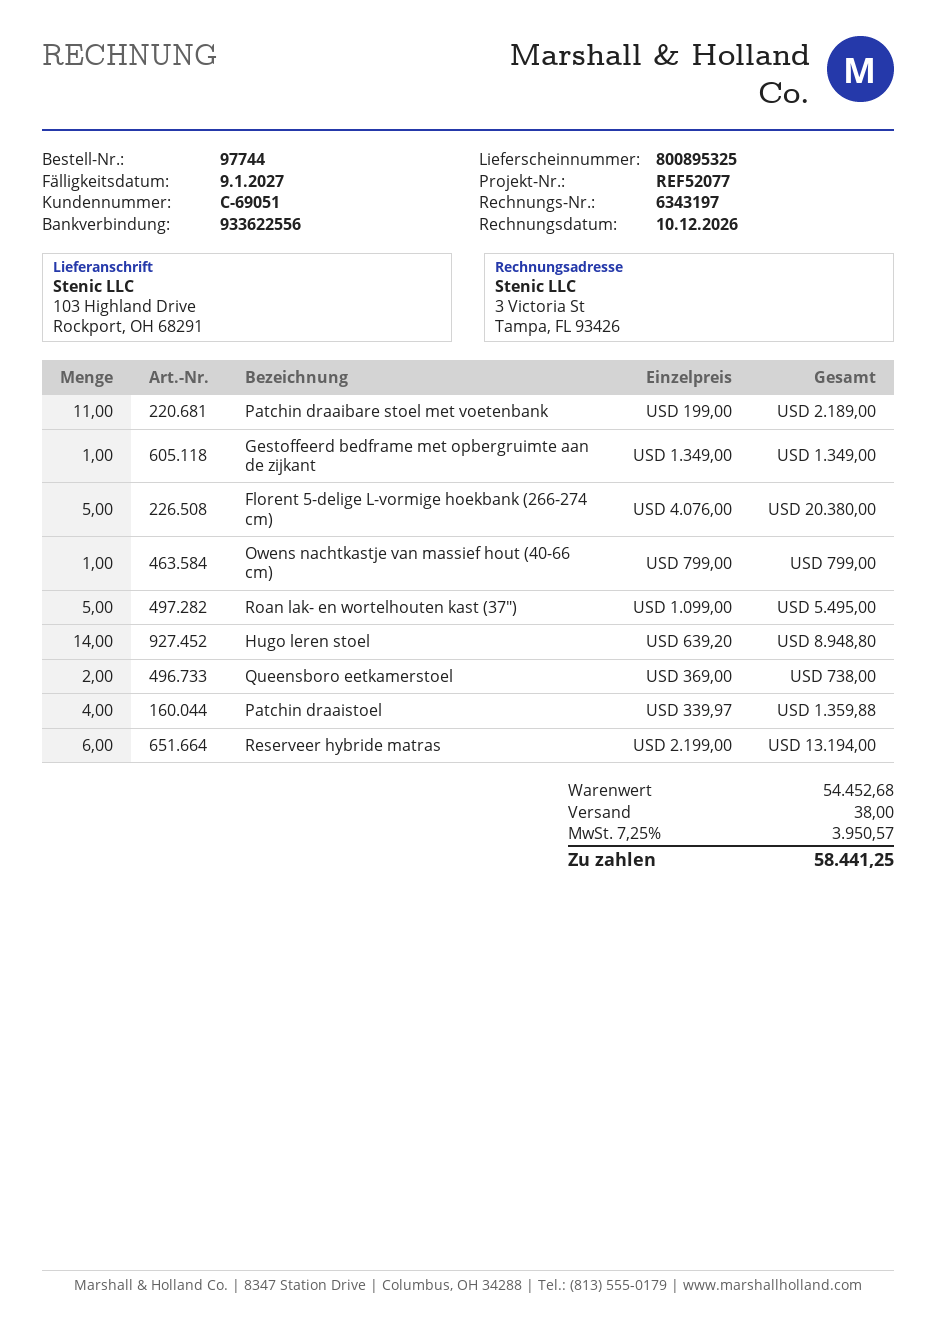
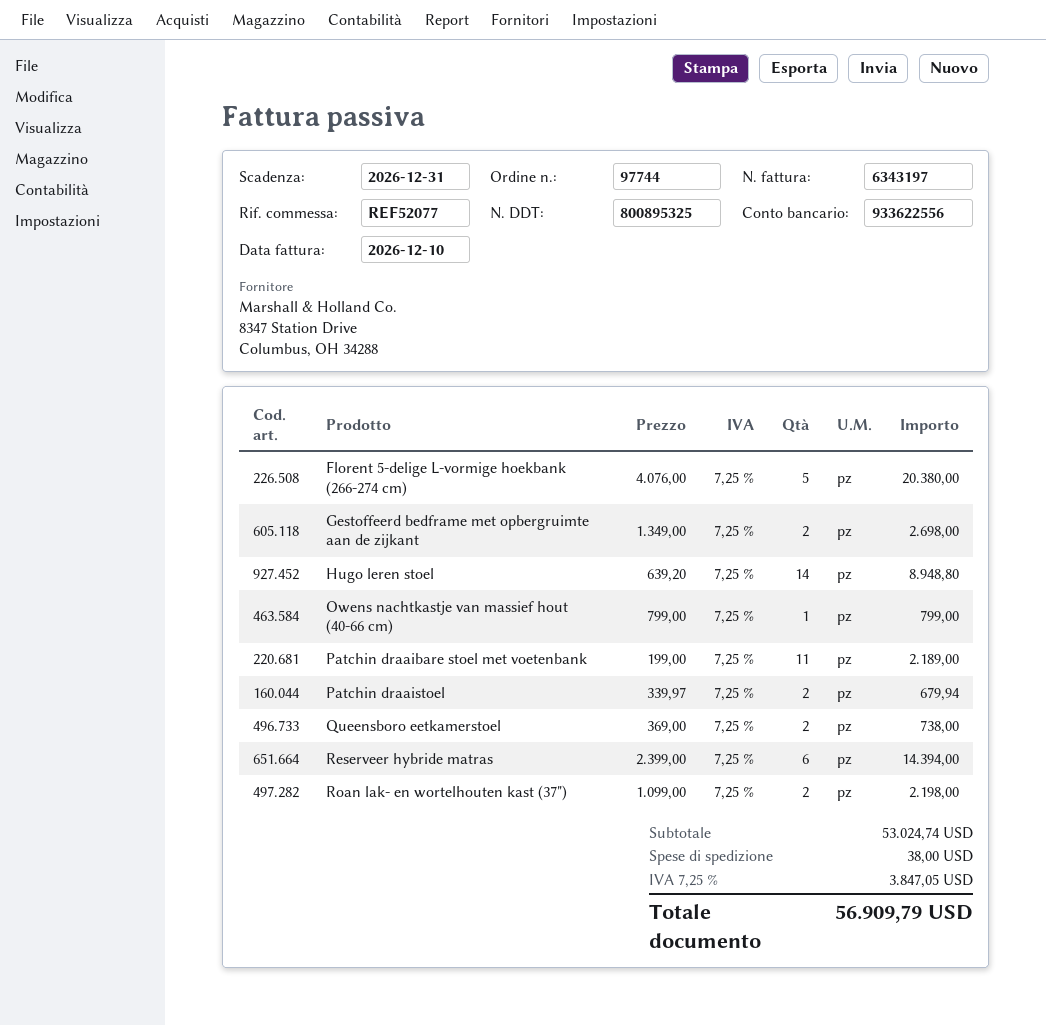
due date: 2027-01-09 -> 2026-12-31
Gestoffeerd bedframe met opbergruimte aan de zijkant: 1 x 1349.00 = 1349.00 -> 2 x 1349.00 = 2698.00
Roan lak- en wortelhouten kast (37"): 5 x 1099.00 = 5495.00 -> 2 x 1099.00 = 2198.00
Patchin draaistoel: 4 x 339.97 = 1359.88 -> 2 x 339.97 = 679.94
Reserveer hybride matras: 6 x 2199.00 = 13194.00 -> 6 x 2399.00 = 14394.00
subtotal: 54452.68 -> 53024.74
tax: 7.25% = 3950.57 -> 7.25% = 3847.05
total: 58441.25 -> 56909.79

